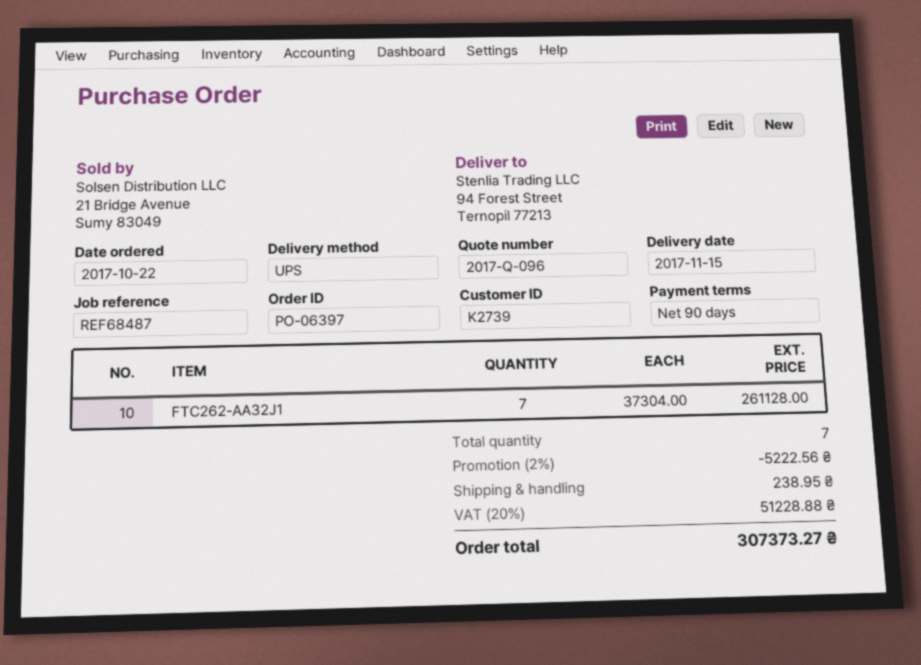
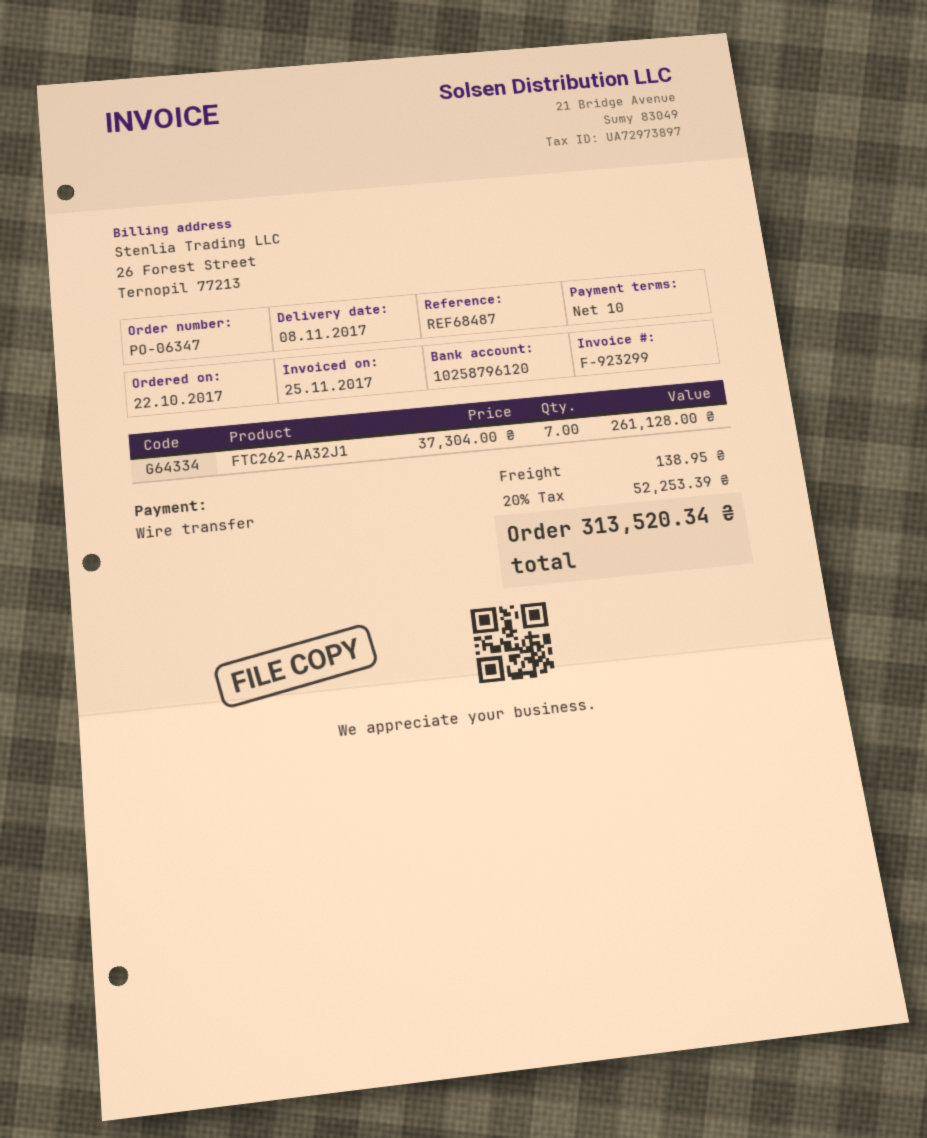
order number: PO-06397 -> PO-06347
delivery date: 2017-11-15 -> 2017-11-08
payment terms: 90 days -> 10 days
discount: 2% = 5222.56 -> none
shipping: 238.95 -> 138.95
tax: 20% = 51228.88 -> 20% = 52253.39
total: 307373.27 -> 313520.34

